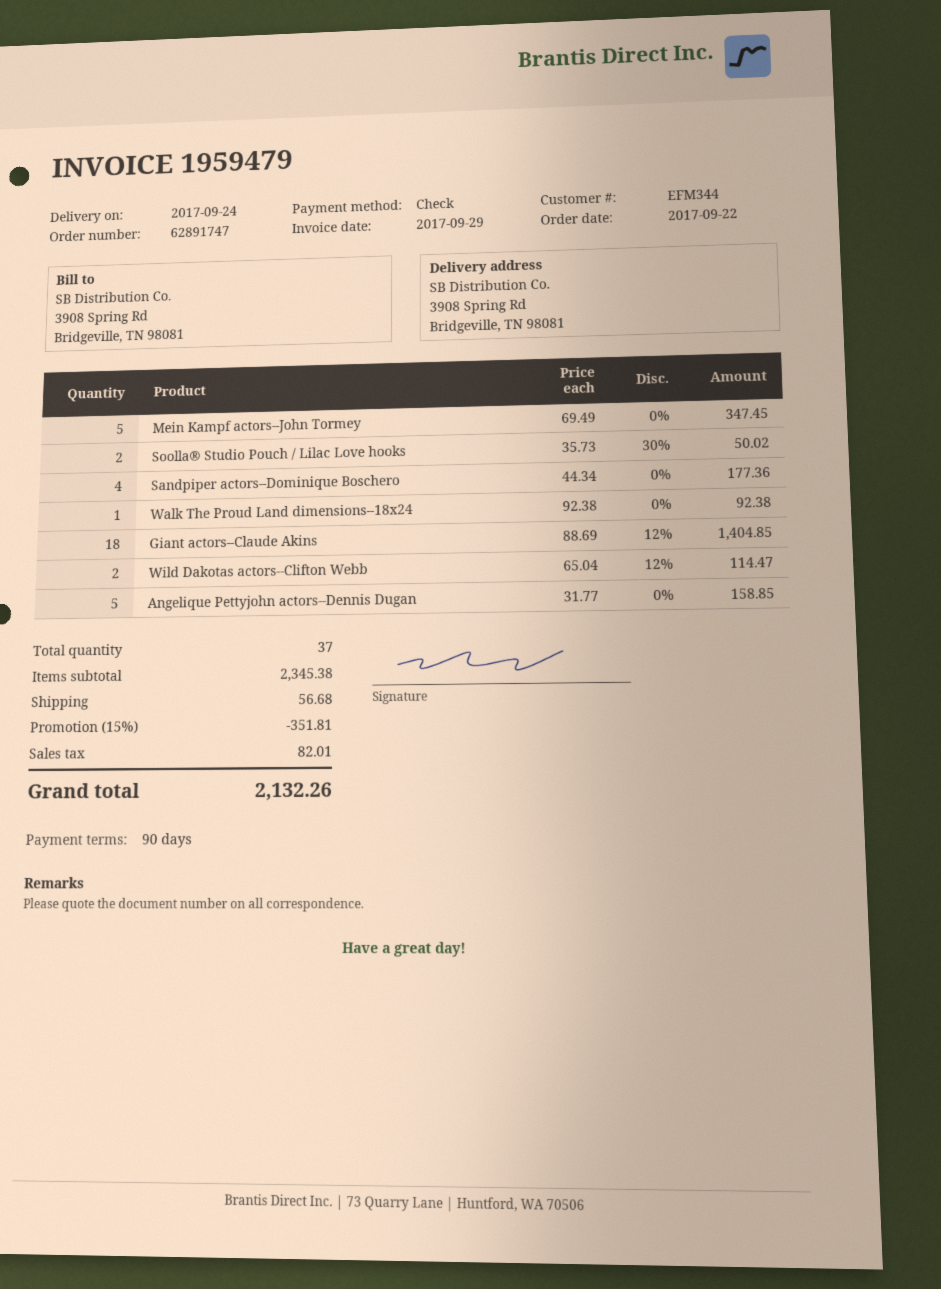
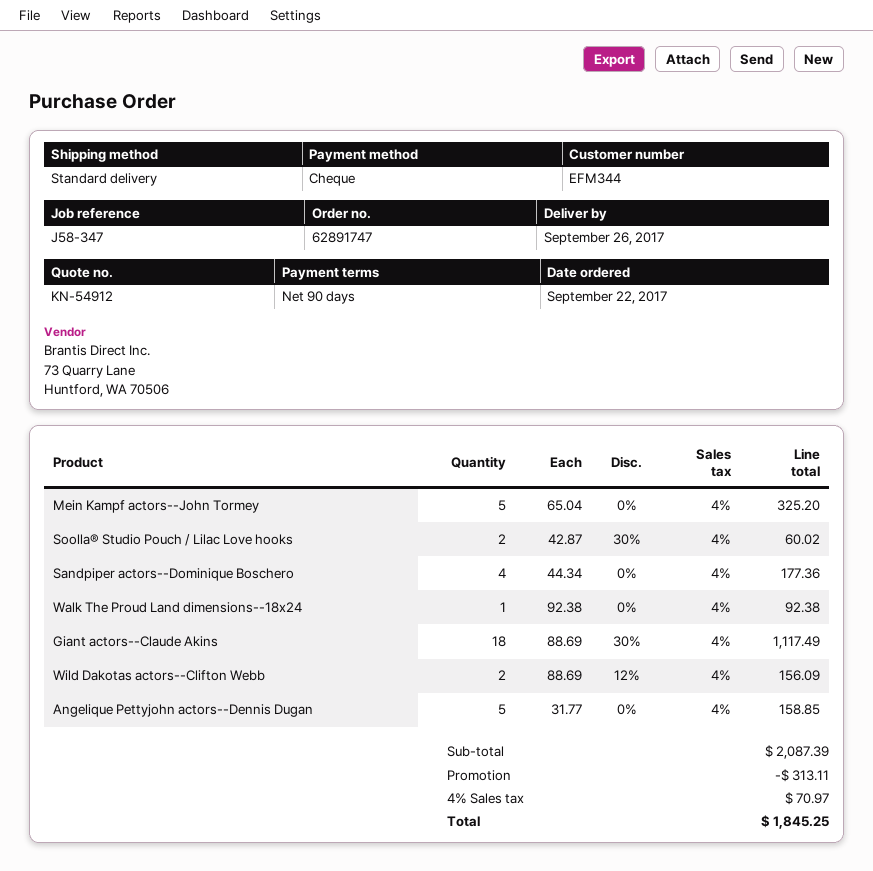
delivery date: 2017-09-24 -> 2017-09-26
Mein Kampf actors--John Tormey: 5 x 69.49 = 347.45 -> 5 x 65.04 = 325.20
Soolla® Studio Pouch / Lilac Love hooks: 2 x 35.73 - 30% = 50.02 -> 2 x 42.87 - 30% = 60.02
Giant actors--Claude Akins: 18 x 88.69 - 12% = 1404.85 -> 18 x 88.69 - 30% = 1117.49
Wild Dakotas actors--Clifton Webb: 2 x 65.04 - 12% = 114.47 -> 2 x 88.69 - 12% = 156.09
subtotal: 2345.38 -> 2087.39
discount: 351.81 -> 313.11
shipping: 56.68 -> none
tax: 82.01 -> 70.97
total: 2132.26 -> 1845.25

